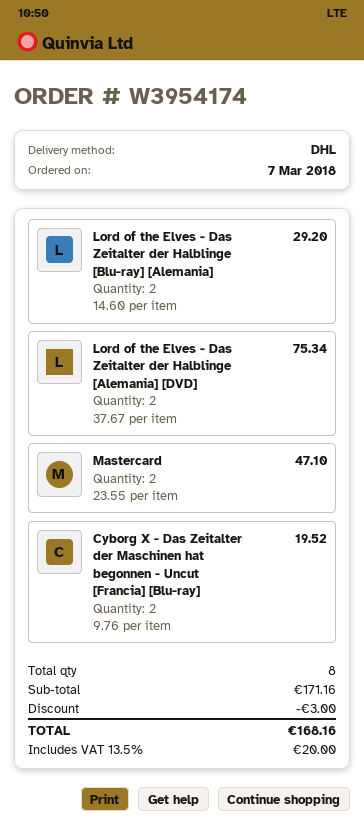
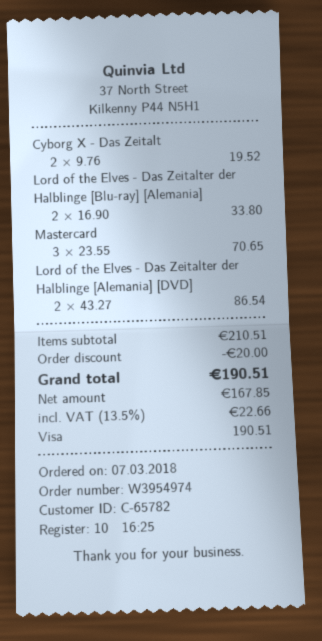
order number: W3954174 -> W3954974
Lord of the Elves - Das Zeitalter der Halblinge [Blu-ray] [Alemania]: 2 x 14.60 = 29.20 -> 2 x 16.90 = 33.80
Lord of the Elves - Das Zeitalter der Halblinge [Alemania] [DVD]: 2 x 37.67 = 75.34 -> 2 x 43.27 = 86.54
Mastercard: 2 x 23.55 = 47.10 -> 3 x 23.55 = 70.65
subtotal: 171.16 -> 210.51
discount: 3.00 -> 20.00
tax: 13.5% = 20.00 -> 13.5% = 22.66
total: 168.16 -> 190.51

